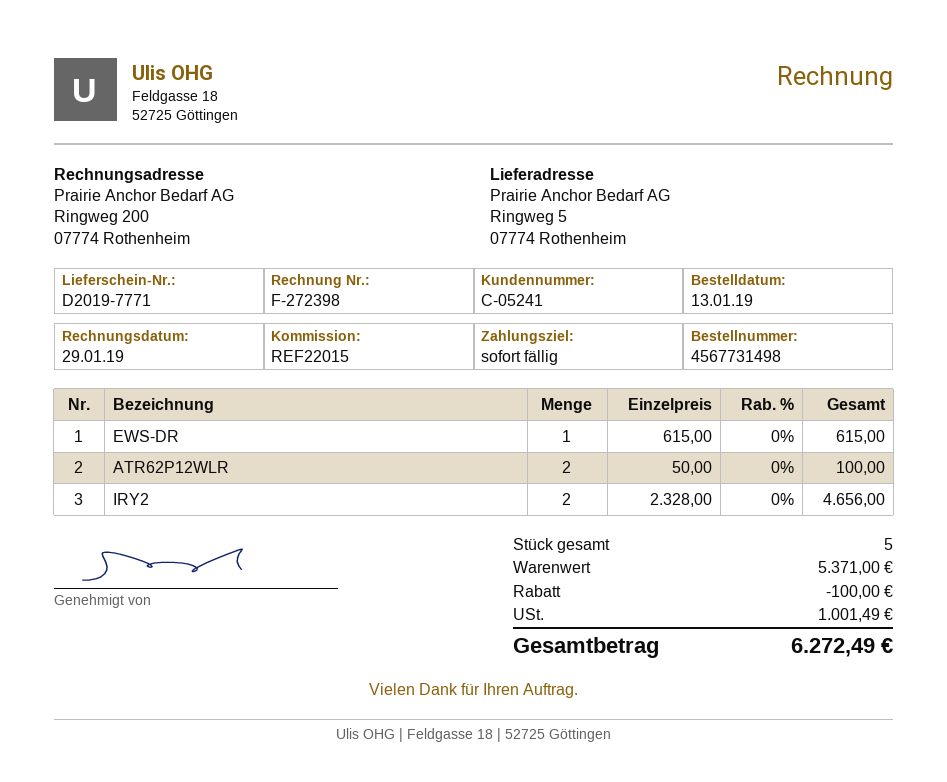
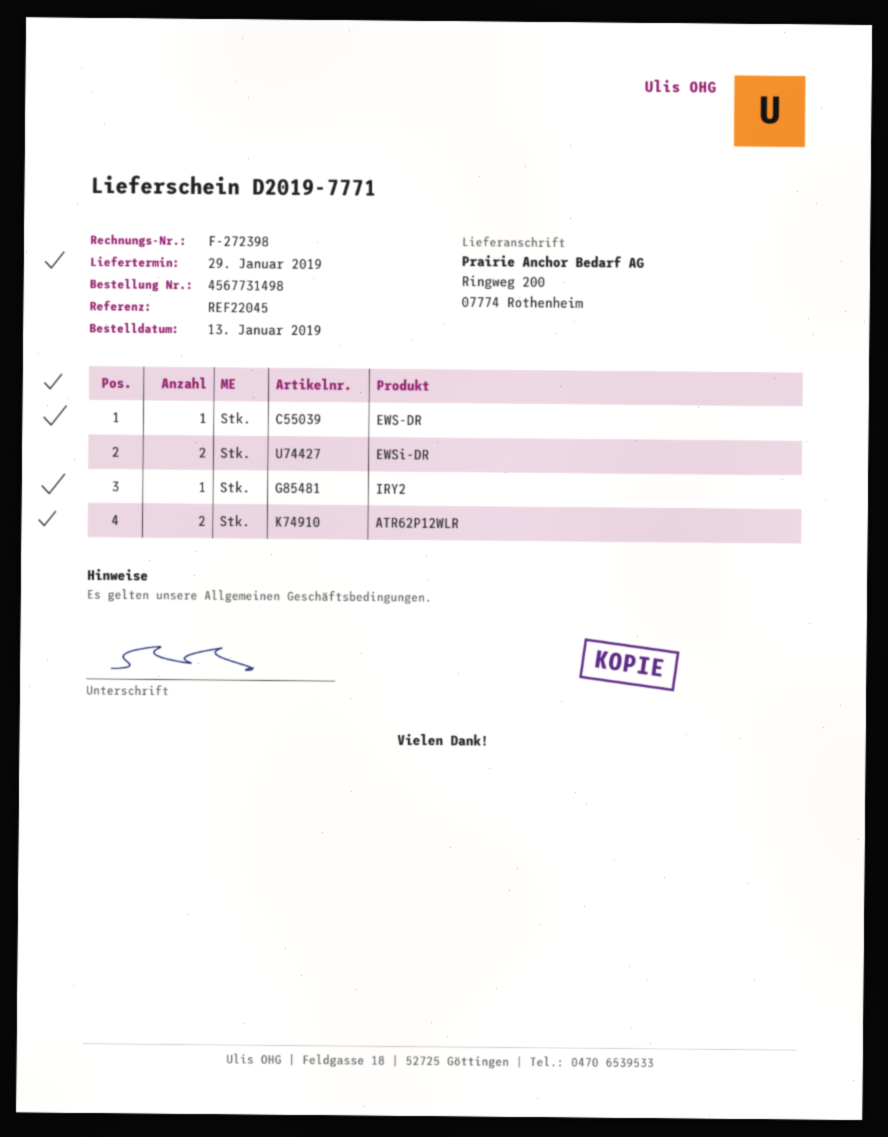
reference: REF22015 -> REF22045
ship to: Ringweg 5, 07774 Rothenheim -> Ringweg 200, 07774 Rothenheim
IRY2: 2 -> 1
EWSi-DR: none -> 2

